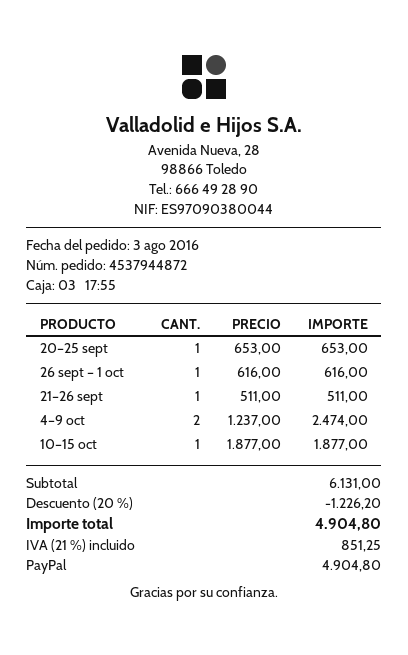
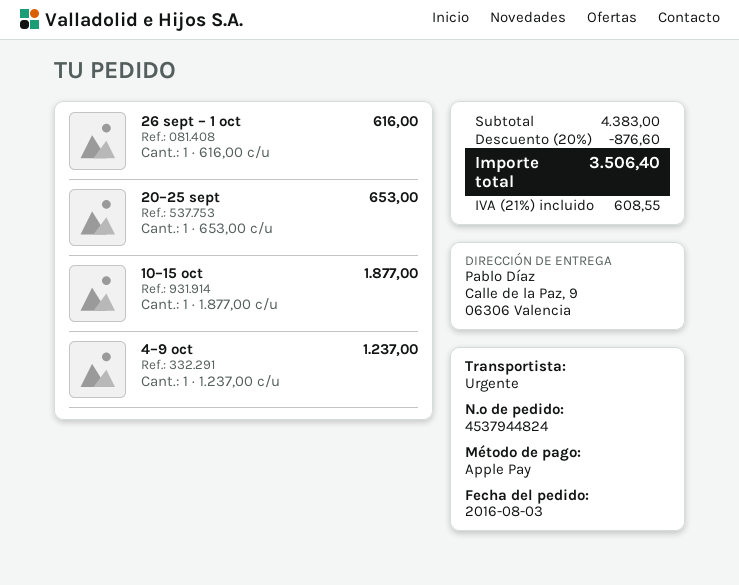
order number: 4537944872 -> 4537944824
payment method: PayPal -> Apple Pay
21–26 sept: 1 x 511.00 = 511.00 -> none
4–9 oct: 2 x 1237.00 = 2474.00 -> 1 x 1237.00 = 1237.00
subtotal: 6131.00 -> 4383.00
discount: 20% = 1226.20 -> 20% = 876.60
tax: 21% = 851.25 -> 21% = 608.55
total: 4904.80 -> 3506.40

